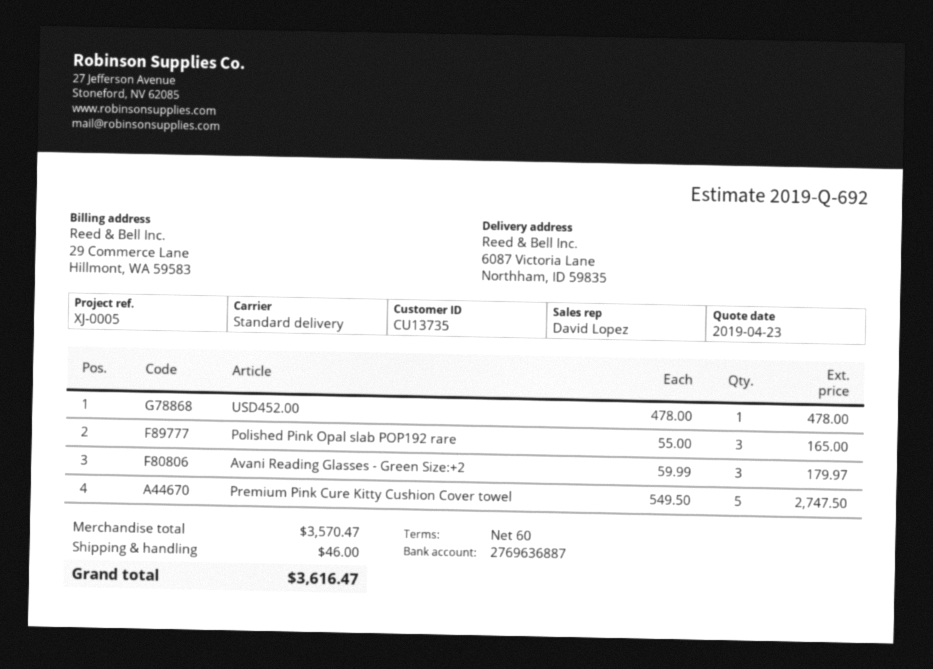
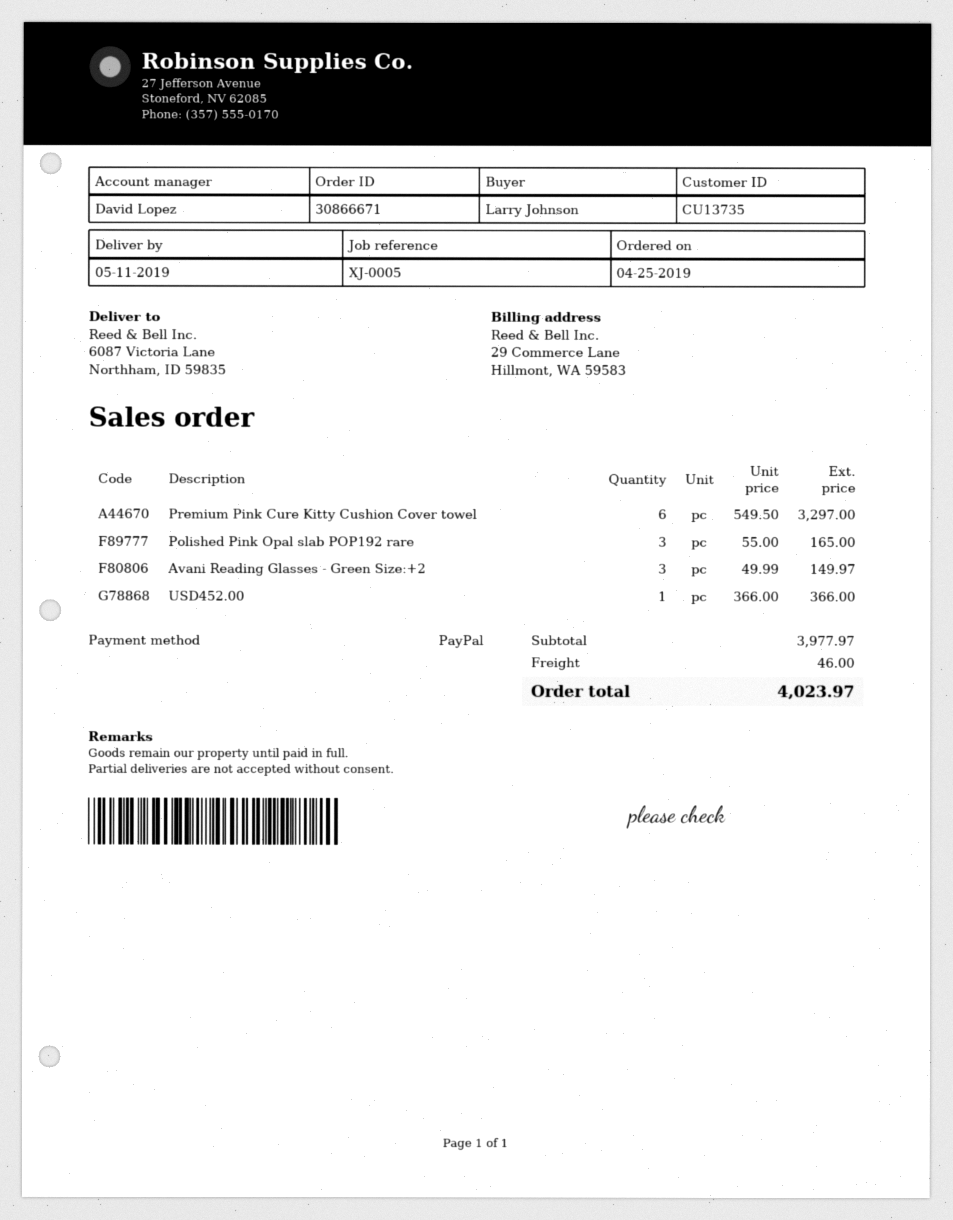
USD452.00: 1 x 478.00 = 478.00 -> 1 x 366.00 = 366.00
Avani Reading Glasses - Green Size:+2: 3 x 59.99 = 179.97 -> 3 x 49.99 = 149.97
Premium Pink Cure Kitty Cushion Cover towel: 5 x 549.50 = 2747.50 -> 6 x 549.50 = 3297.00
subtotal: 3570.47 -> 3977.97
total: 3616.47 -> 4023.97

